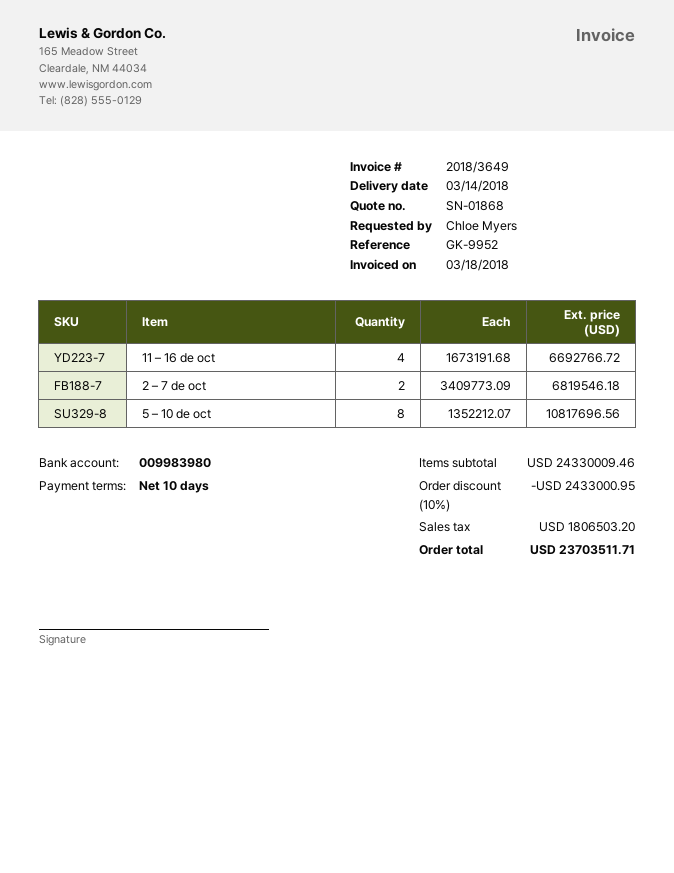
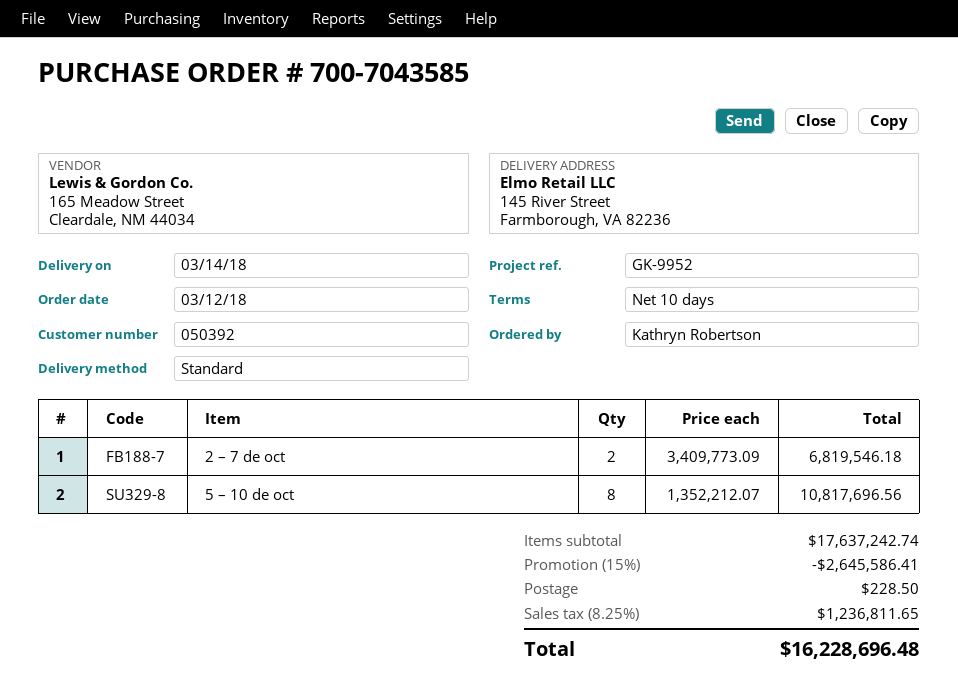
ordered by: Chloe Myers -> Kathryn Robertson
11 – 16 de oct: 4 x 1673191.68 = 6692766.72 -> none
subtotal: 24330009.46 -> 17637242.74
discount: 10% = 2433000.95 -> 15% = 2645586.41
shipping: none -> 228.50
tax: 1806503.20 -> 1236811.65
total: 23703511.71 -> 16228696.48

